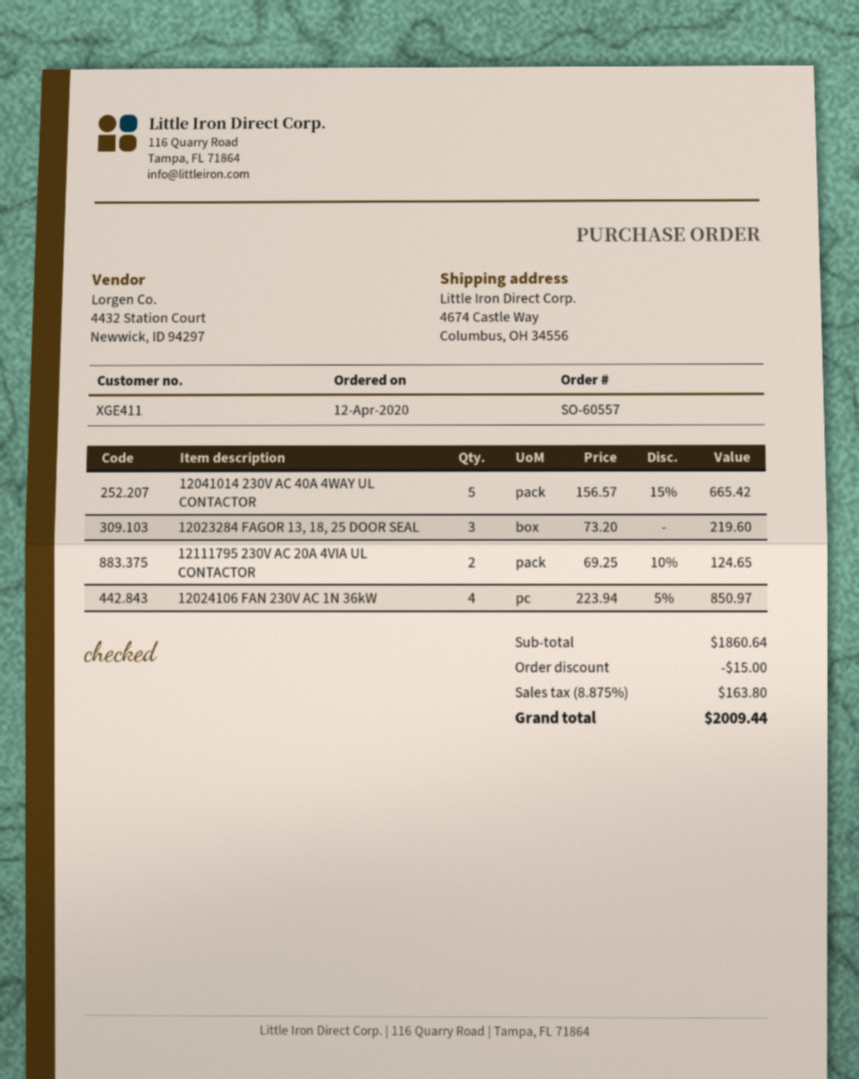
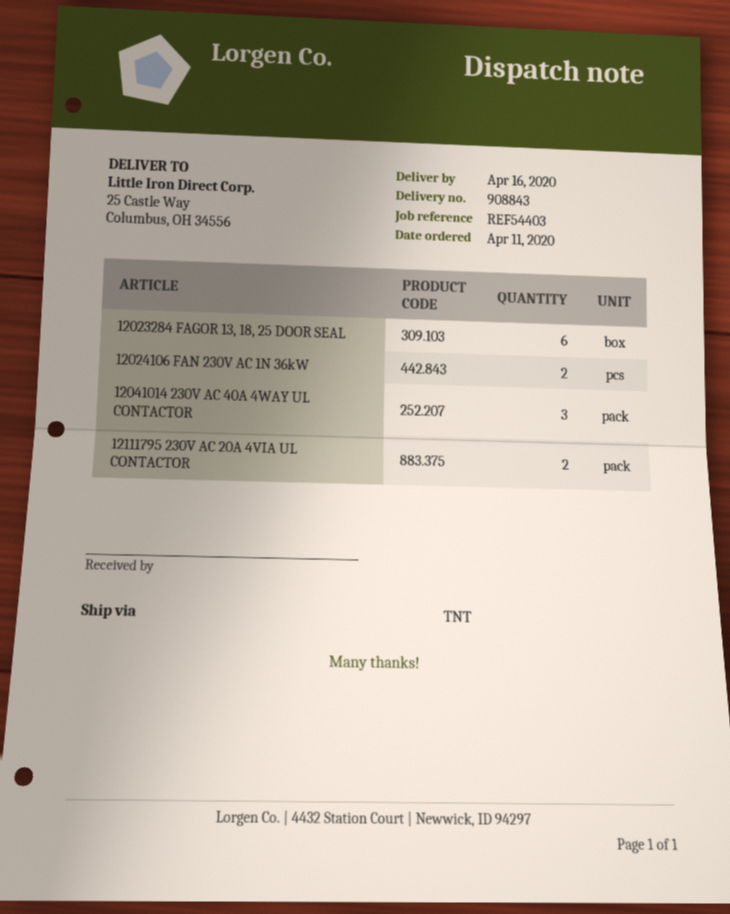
order date: 2020-04-12 -> 2020-04-11
ship to: 4674 Castle Way, Columbus, OH 34556 -> 25 Castle Way, Columbus, OH 34556
12041014 230V AC 40A 4WAY UL CONTACTOR: 5 -> 3
12023284 FAGOR 13, 18, 25 DOOR SEAL: 3 -> 6
12024106 FAN 230V AC 1N 36kW: 4 -> 2

